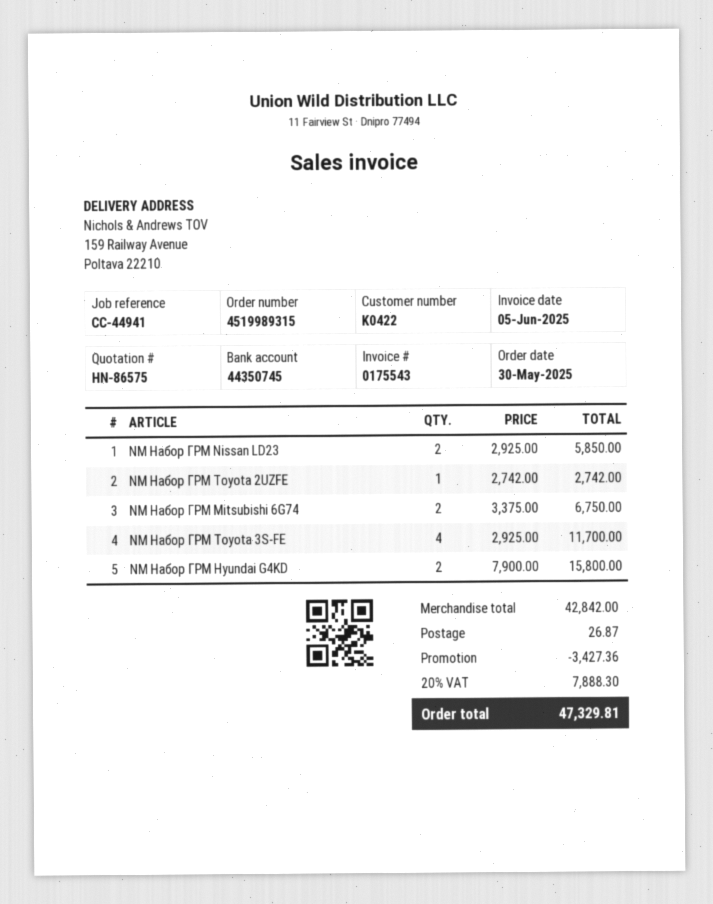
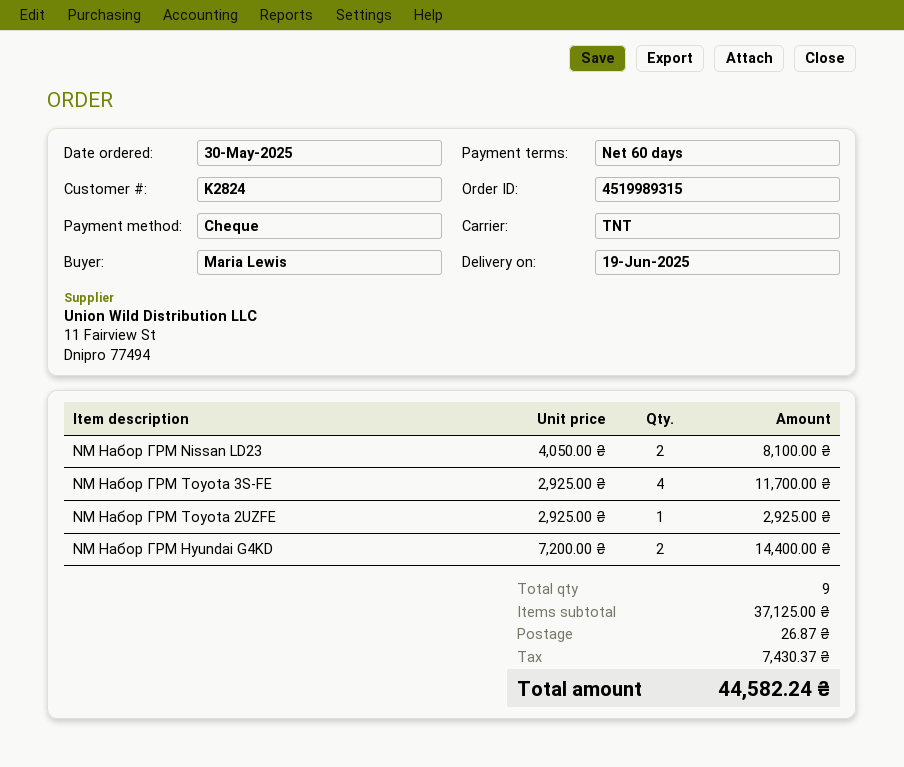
customer number: K0422 -> K2824
NM Набор ГРМ Nissan LD23: 2 x 2925.00 = 5850.00 -> 2 x 4050.00 = 8100.00
NM Набор ГРМ Toyota 2UZFE: 1 x 2742.00 = 2742.00 -> 1 x 2925.00 = 2925.00
NM Набор ГРМ Mitsubishi 6G74: 2 x 3375.00 = 6750.00 -> none
NM Набор ГРМ Hyundai G4KD: 2 x 7900.00 = 15800.00 -> 2 x 7200.00 = 14400.00
subtotal: 42842.00 -> 37125.00
discount: 3427.36 -> none
tax: 7888.30 -> 7430.37
total: 47329.81 -> 44582.24

